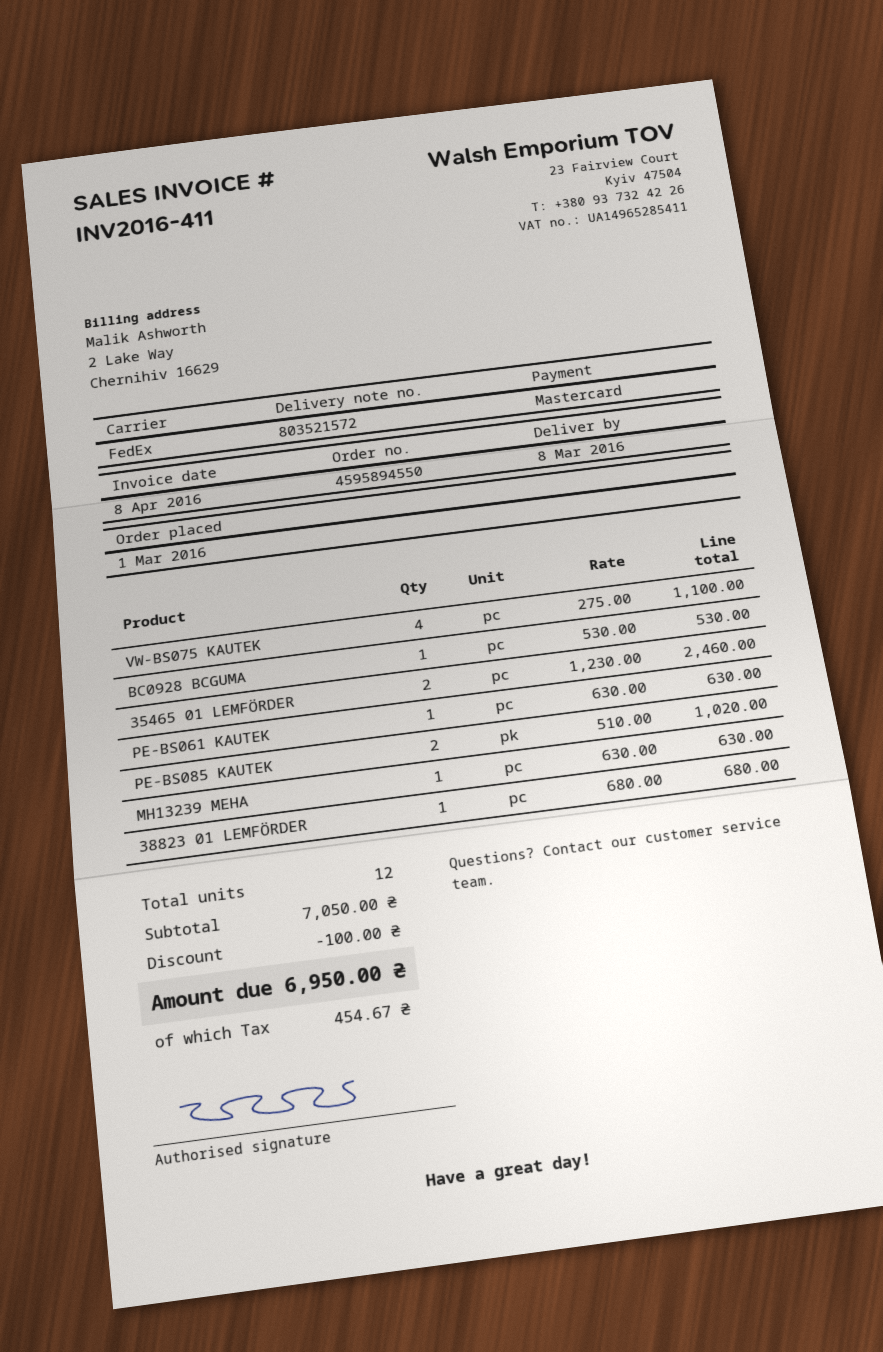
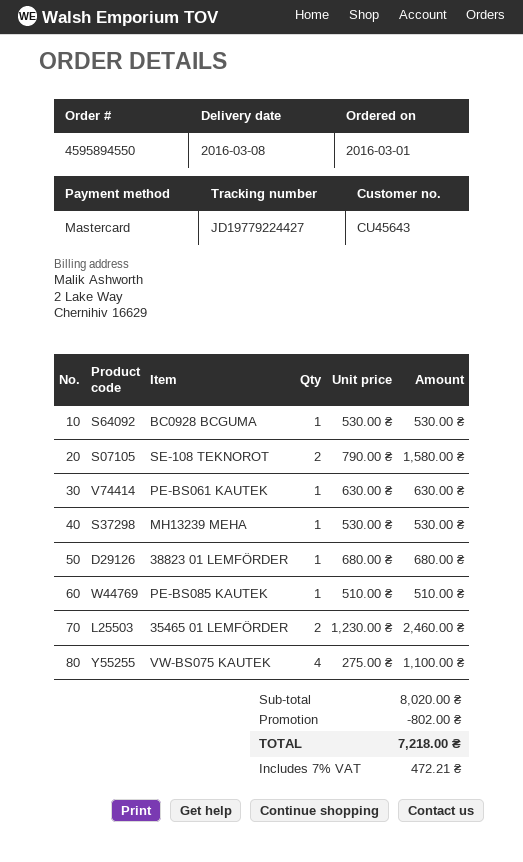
PE-BS085 KAUTEK: 2 x 510.00 = 1020.00 -> 1 x 510.00 = 510.00
MH13239 MEHA: 1 x 630.00 = 630.00 -> 1 x 530.00 = 530.00
SE-108 TEKNOROT: none -> 2 x 790.00 = 1580.00
subtotal: 7050.00 -> 8020.00
discount: 100.00 -> 802.00
tax: 454.67 -> 472.21
total: 6950.00 -> 7218.00

